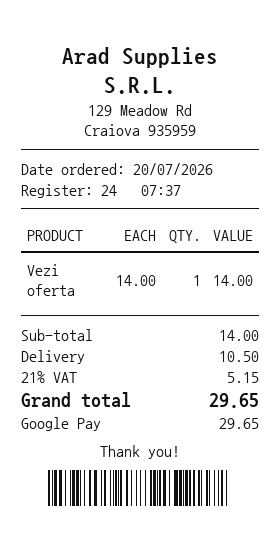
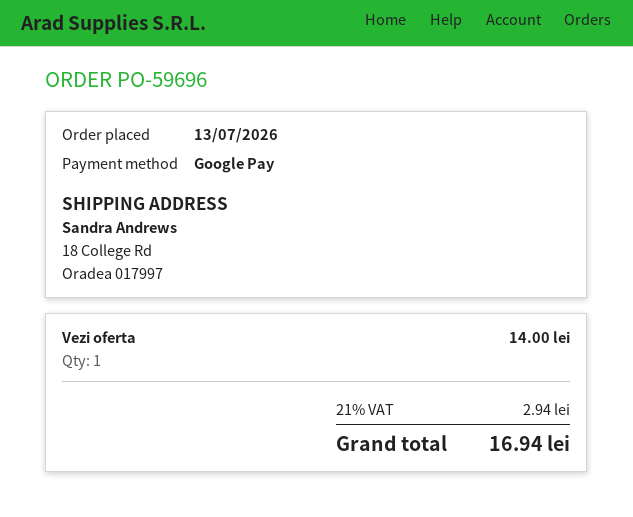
order date: 2026-07-20 -> 2026-07-13
shipping: 10.50 -> none
tax: 21% = 5.15 -> 21% = 2.94
total: 29.65 -> 16.94

